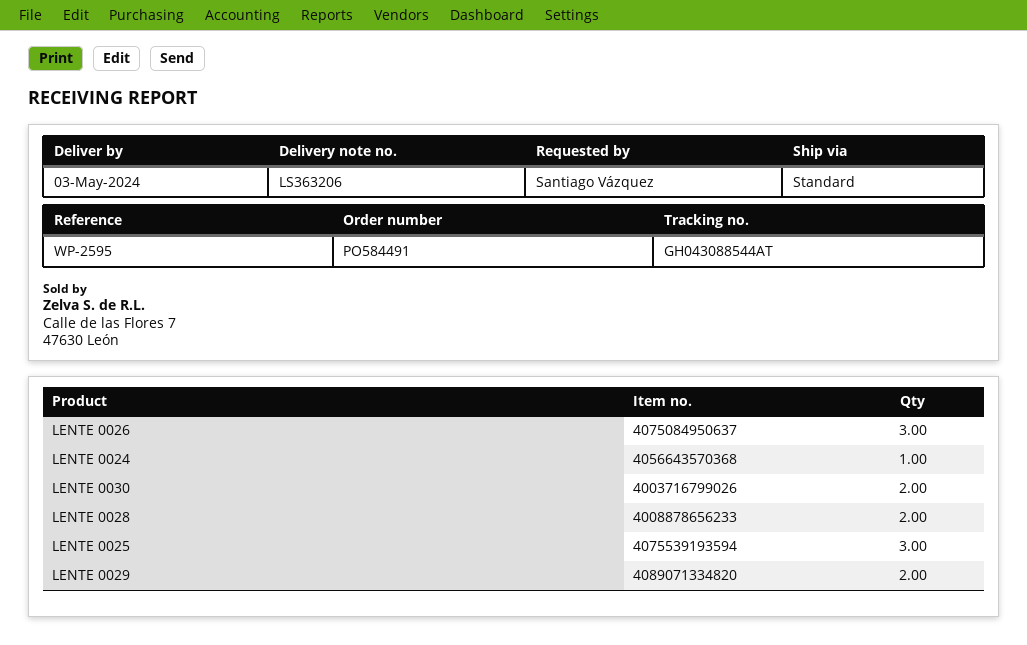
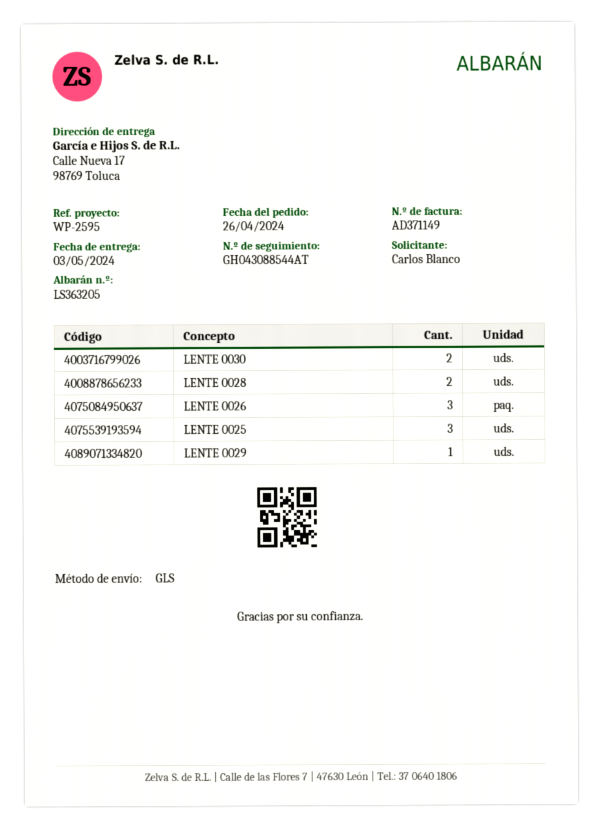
delivery note number: LS363206 -> LS363205
ordered by: Santiago Vázquez -> Carlos Blanco
shipping method: standard -> GLS
LENTE 0024: 1 -> none
LENTE 0029: 2 -> 1

